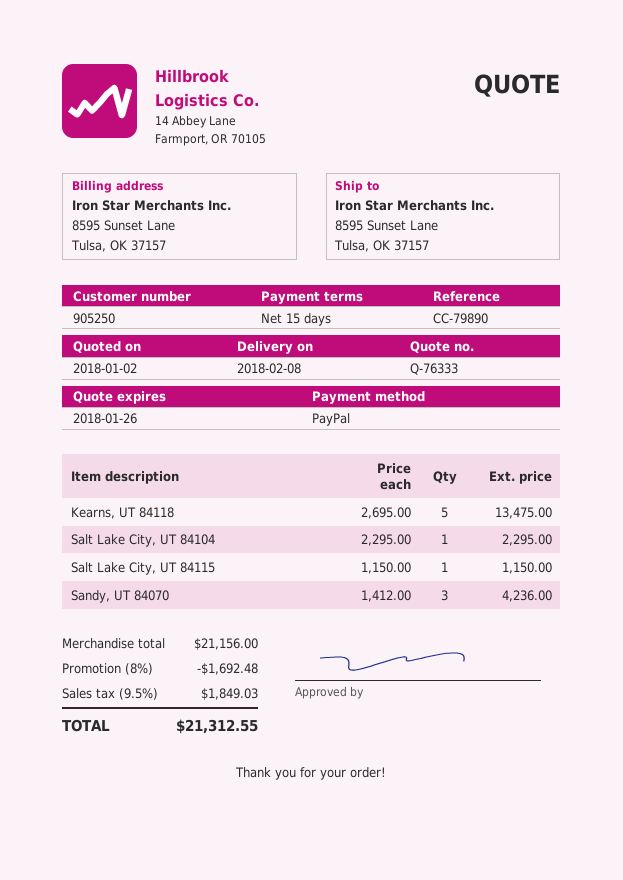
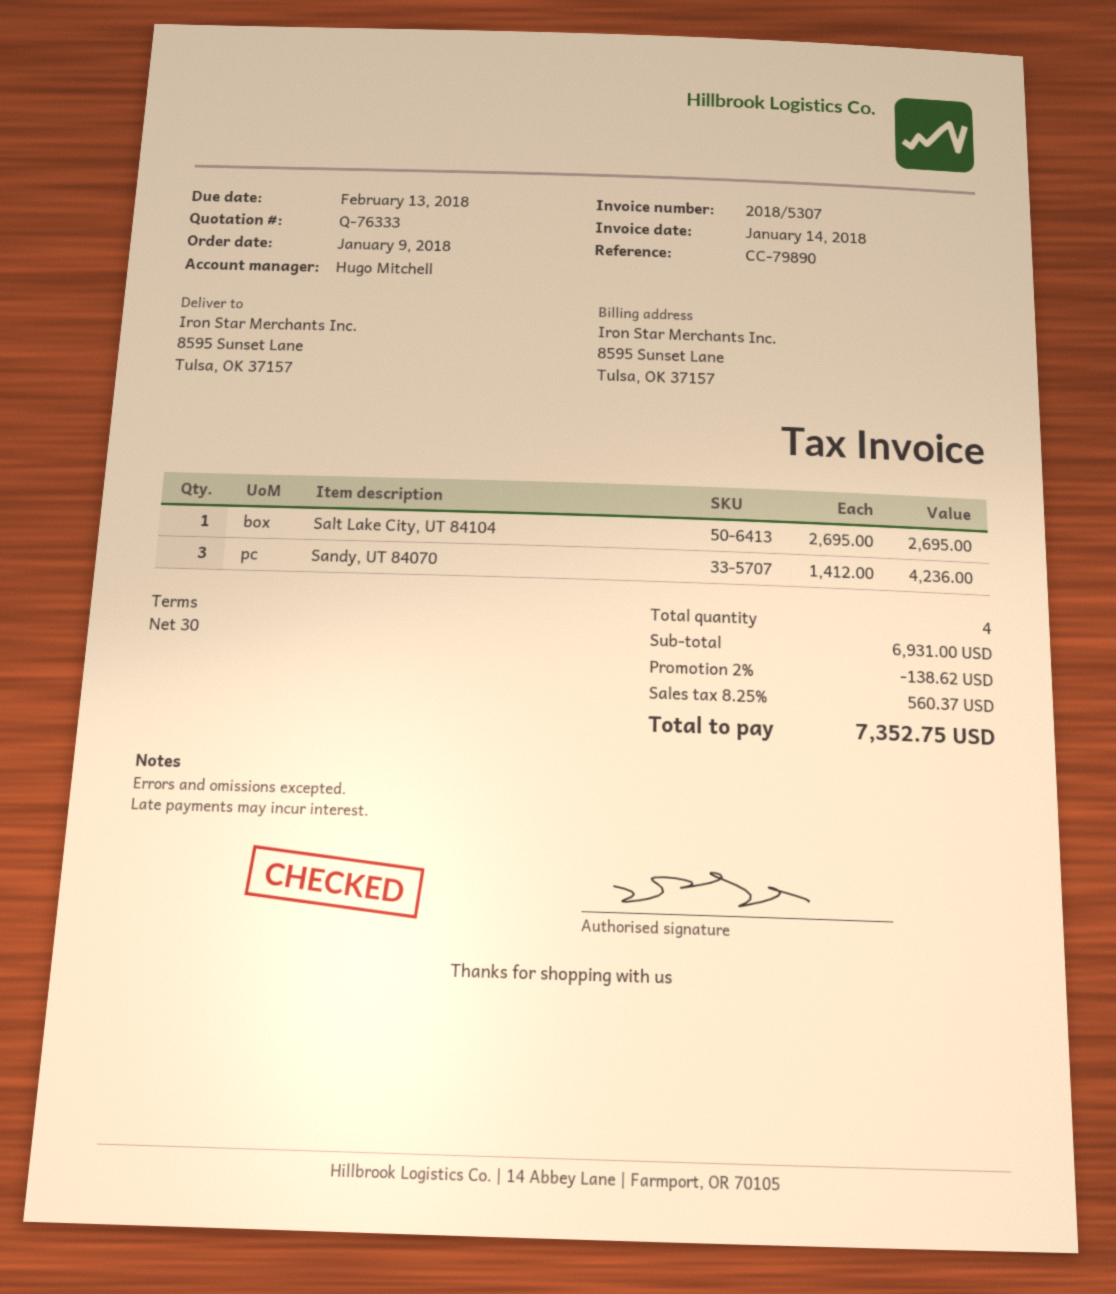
payment terms: 15 days -> 30 days
Kearns, UT 84118: 5 x 2695.00 = 13475.00 -> none
Salt Lake City, UT 84104: 1 x 2295.00 = 2295.00 -> 1 x 2695.00 = 2695.00
Salt Lake City, UT 84115: 1 x 1150.00 = 1150.00 -> none
subtotal: 21156.00 -> 6931.00
discount: 8% = 1692.48 -> 2% = 138.62
tax: 9.5% = 1849.03 -> 8.25% = 560.37
total: 21312.55 -> 7352.75

